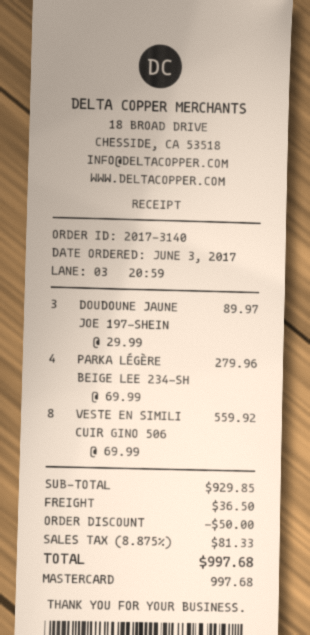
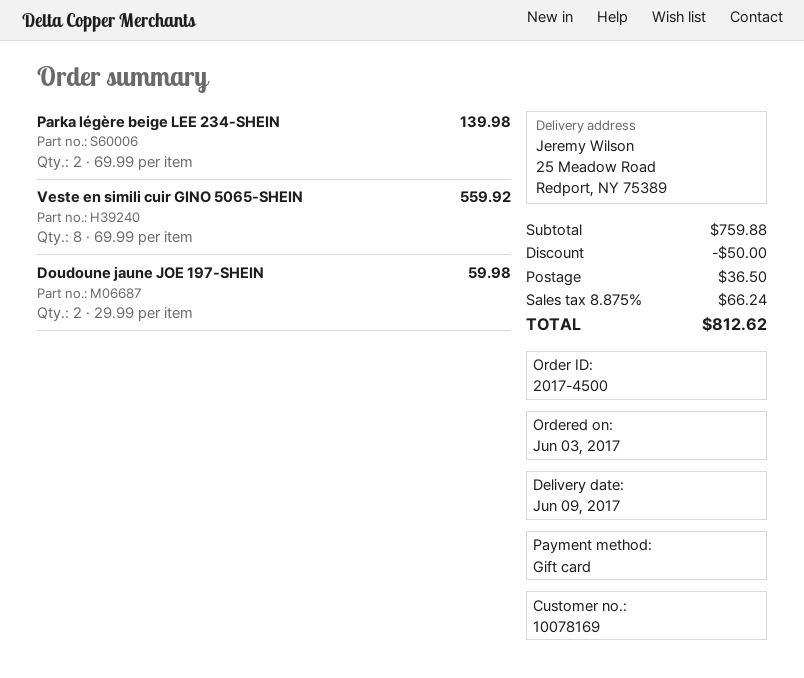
order number: 2017-3140 -> 2017-4500
payment method: Mastercard -> gift card
DOUDOUNE JAUNE JOE 197-SHEIN: 3 x 29.99 = 89.97 -> 2 x 29.99 = 59.98
PARKA LÉGÈRE BEIGE LEE 234-SH: 4 x 69.99 = 279.96 -> 2 x 69.99 = 139.98
subtotal: 929.85 -> 759.88
tax: 8.875% = 81.33 -> 8.875% = 66.24
total: 997.68 -> 812.62

